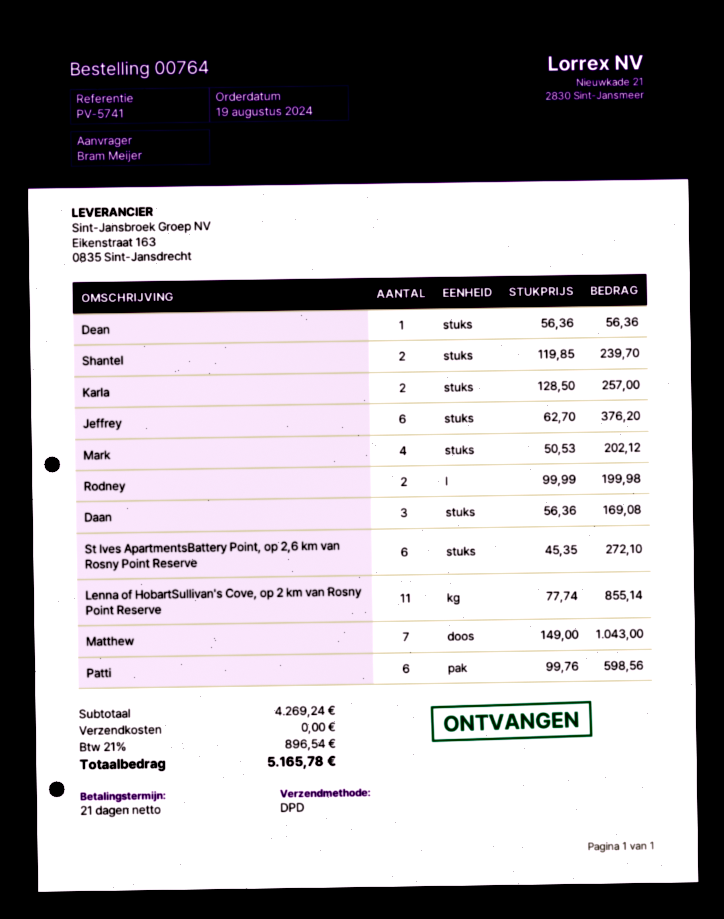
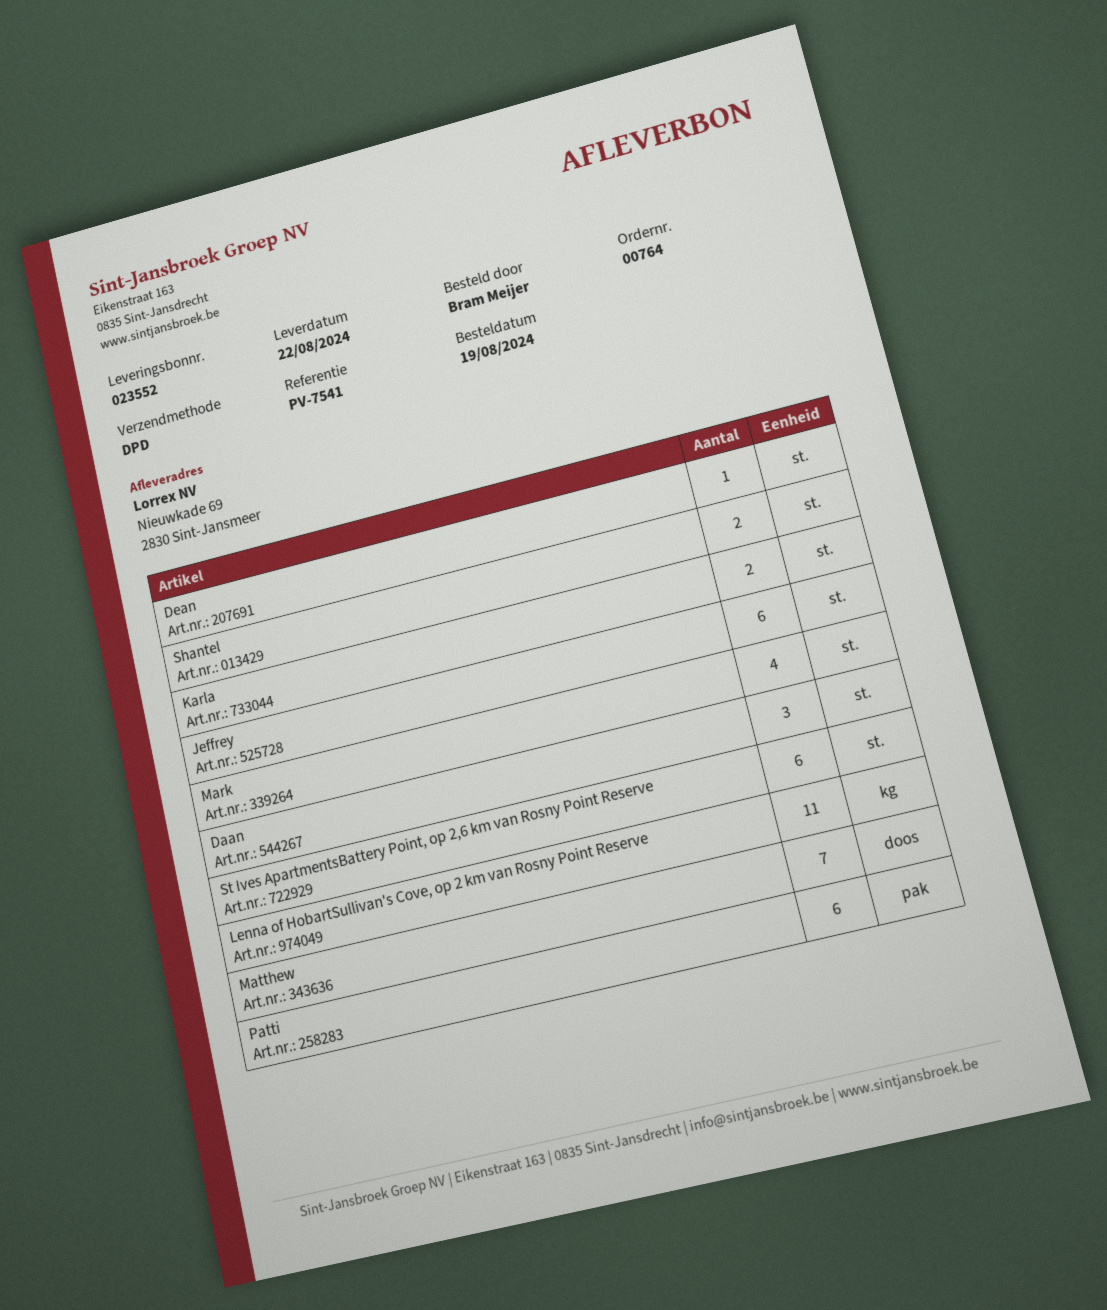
reference: PV-5741 -> PV-7541
Rodney: 2 -> none

